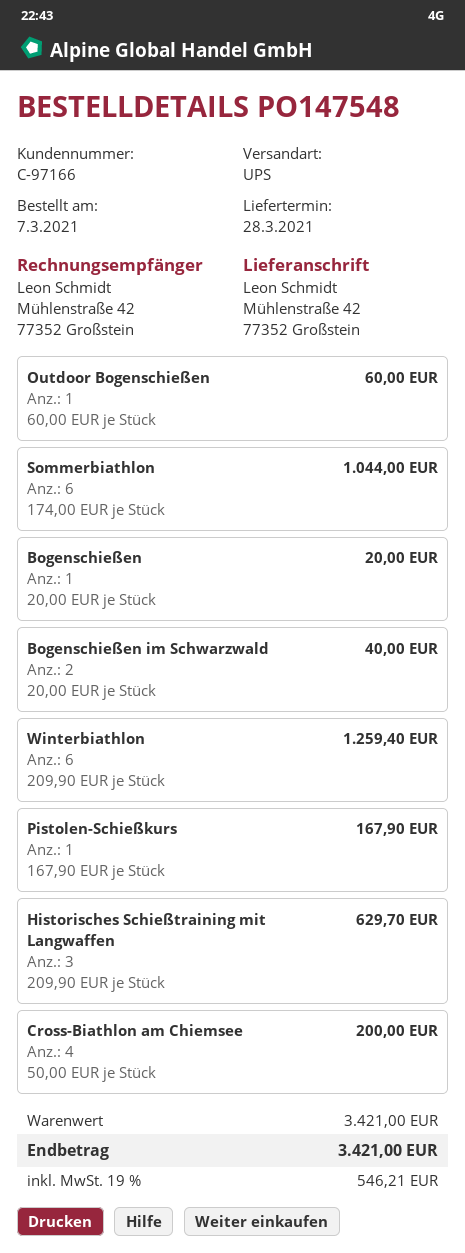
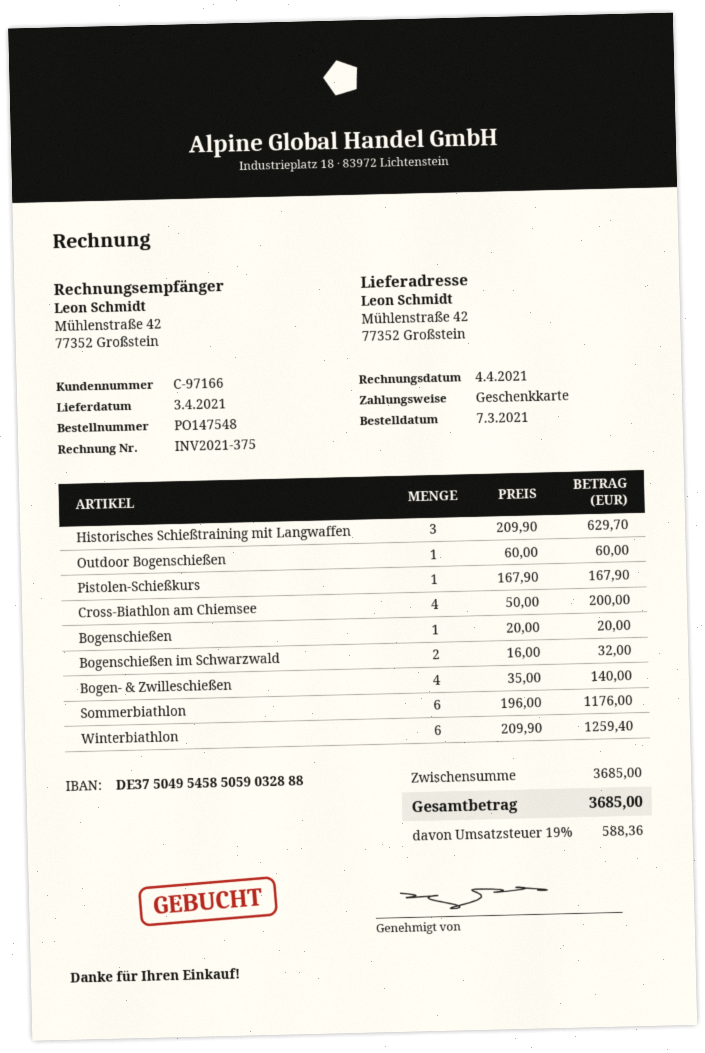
delivery date: 2021-03-28 -> 2021-04-03
Sommerbiathlon: 6 x 174.00 = 1044.00 -> 6 x 196.00 = 1176.00
Bogenschießen im Schwarzwald: 2 x 20.00 = 40.00 -> 2 x 16.00 = 32.00
Bogen- & Zwilleschießen: none -> 4 x 35.00 = 140.00
subtotal: 3421.00 -> 3685.00
tax: 19% = 546.21 -> 19% = 588.36
total: 3421.00 -> 3685.00

